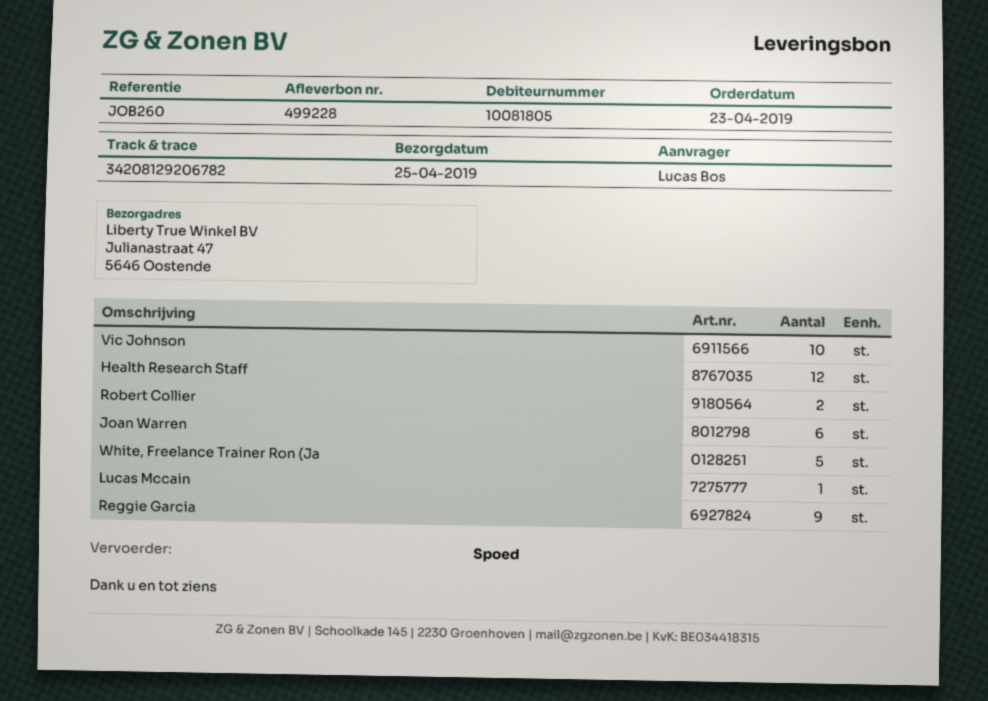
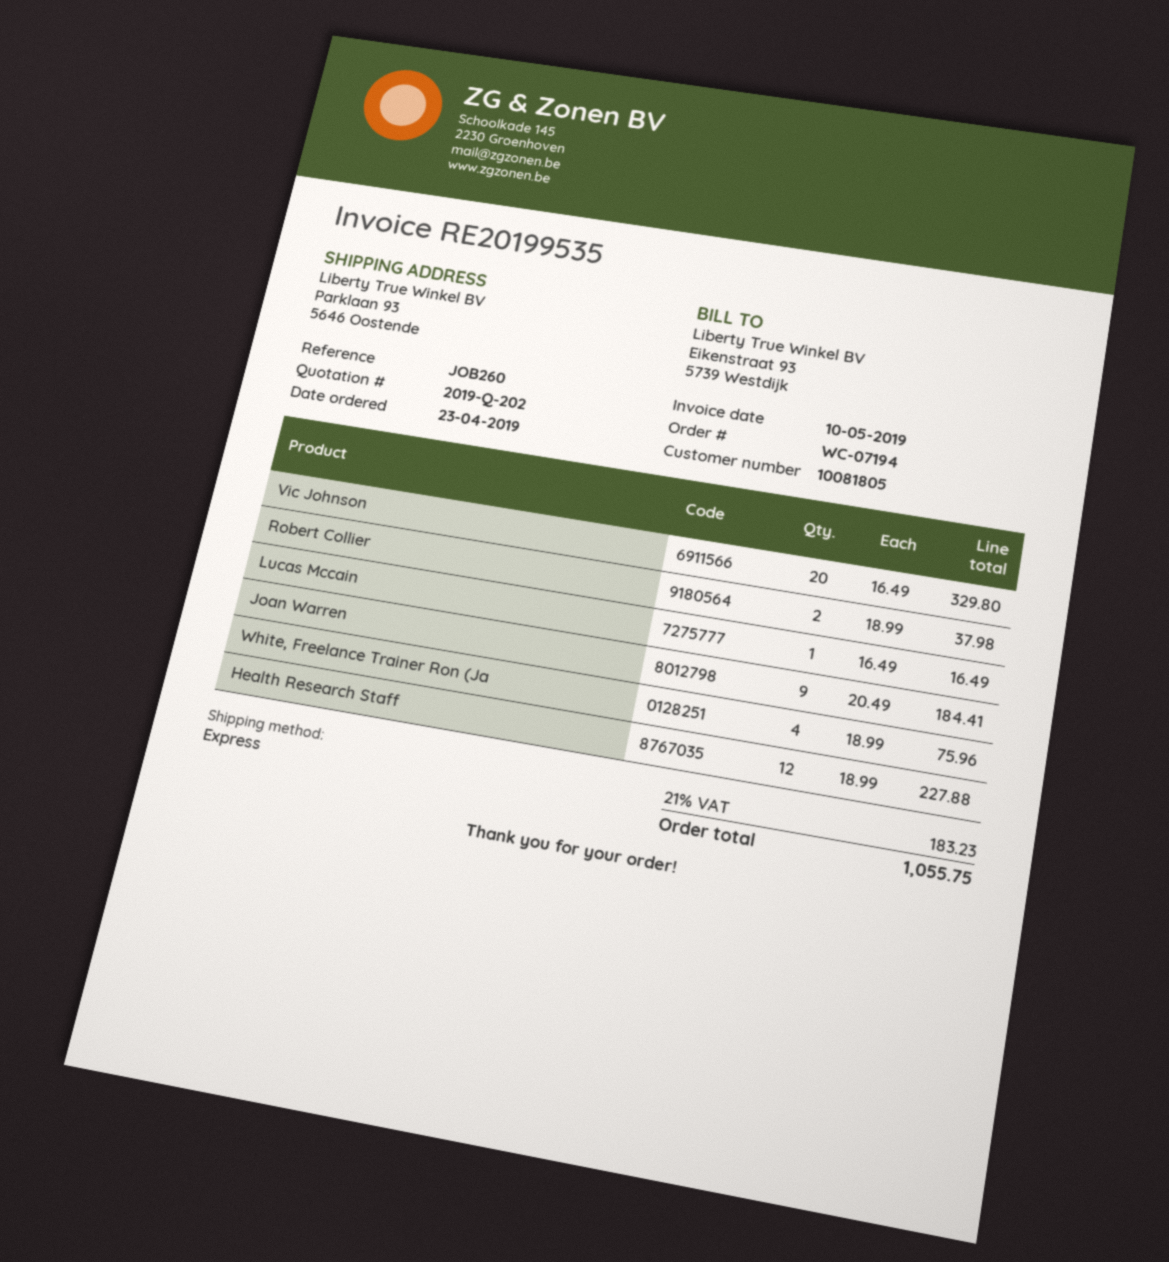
ship to: Julianastraat 47, 5646 Oostende -> Parklaan 93, 5646 Oostende
Vic Johnson: 10 -> 20
Joan Warren: 6 -> 9
White, Freelance Trainer Ron (Ja: 5 -> 4
Reggie Garcia: 9 -> none

